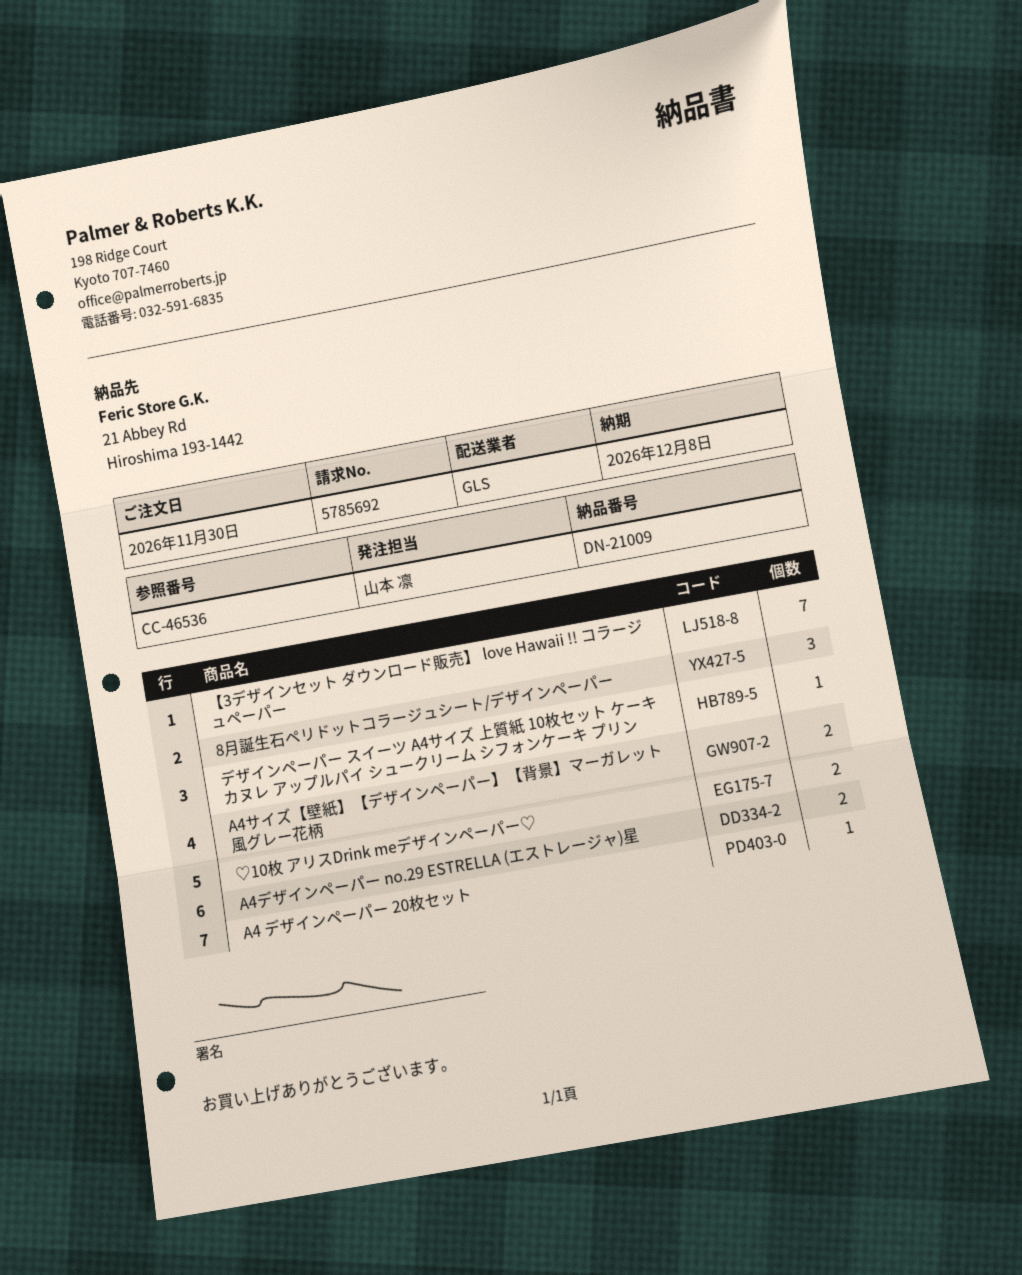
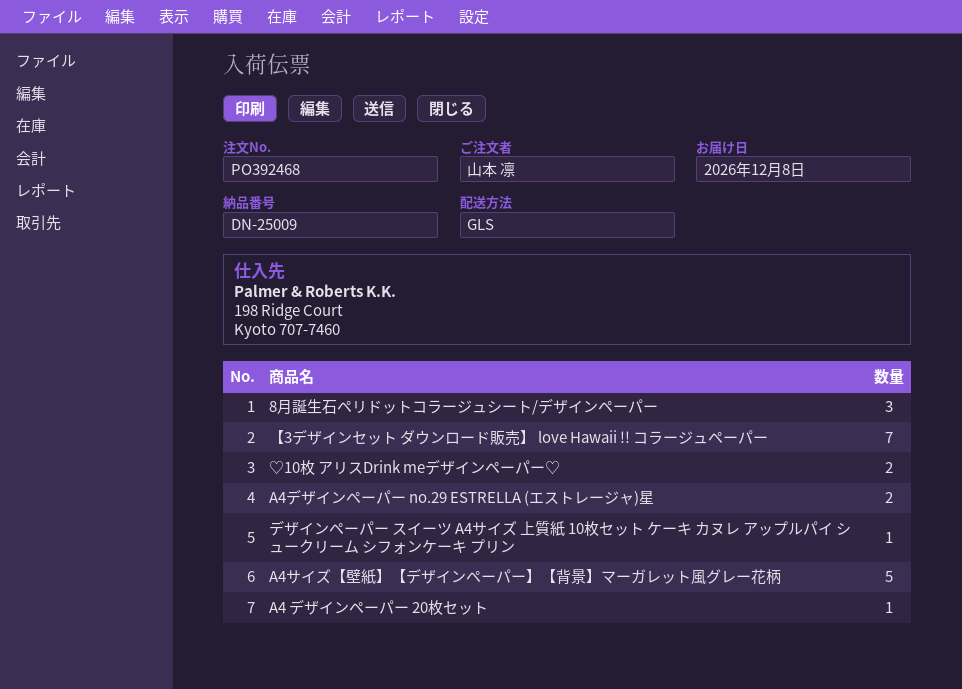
delivery note number: DN-21009 -> DN-25009
A4サイズ【壁紙】【デザインペーパー】【背景】マーガレット風グレー花柄: 2 -> 5

